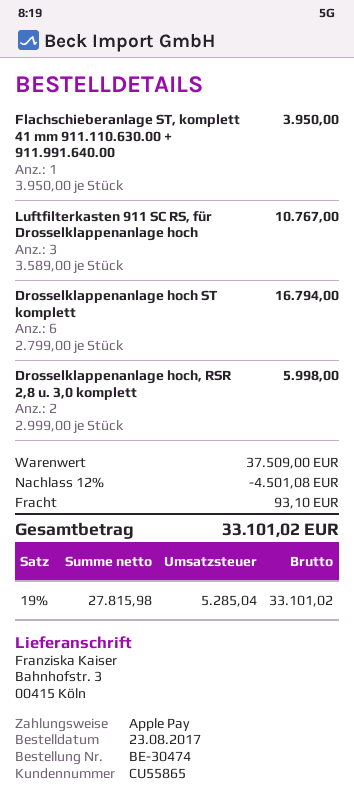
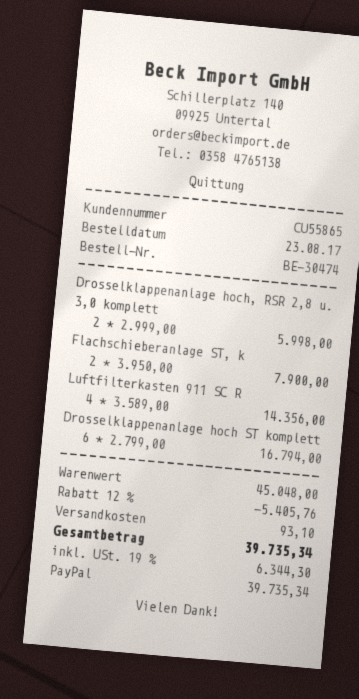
payment method: Apple Pay -> PayPal
Flachschieberanlage ST, komplett 41 mm 911.110.630.00 + 911.991.640.00: 1 x 3950.00 = 3950.00 -> 2 x 3950.00 = 7900.00
Luftfilterkasten 911 SC RS, für Drosselklappenanlage hoch: 3 x 3589.00 = 10767.00 -> 4 x 3589.00 = 14356.00
subtotal: 37509.00 -> 45048.00
discount: 12% = 4501.08 -> 12% = 5405.76
tax: 19% = 5285.04 -> 19% = 6344.30
total: 33101.02 -> 39735.34

